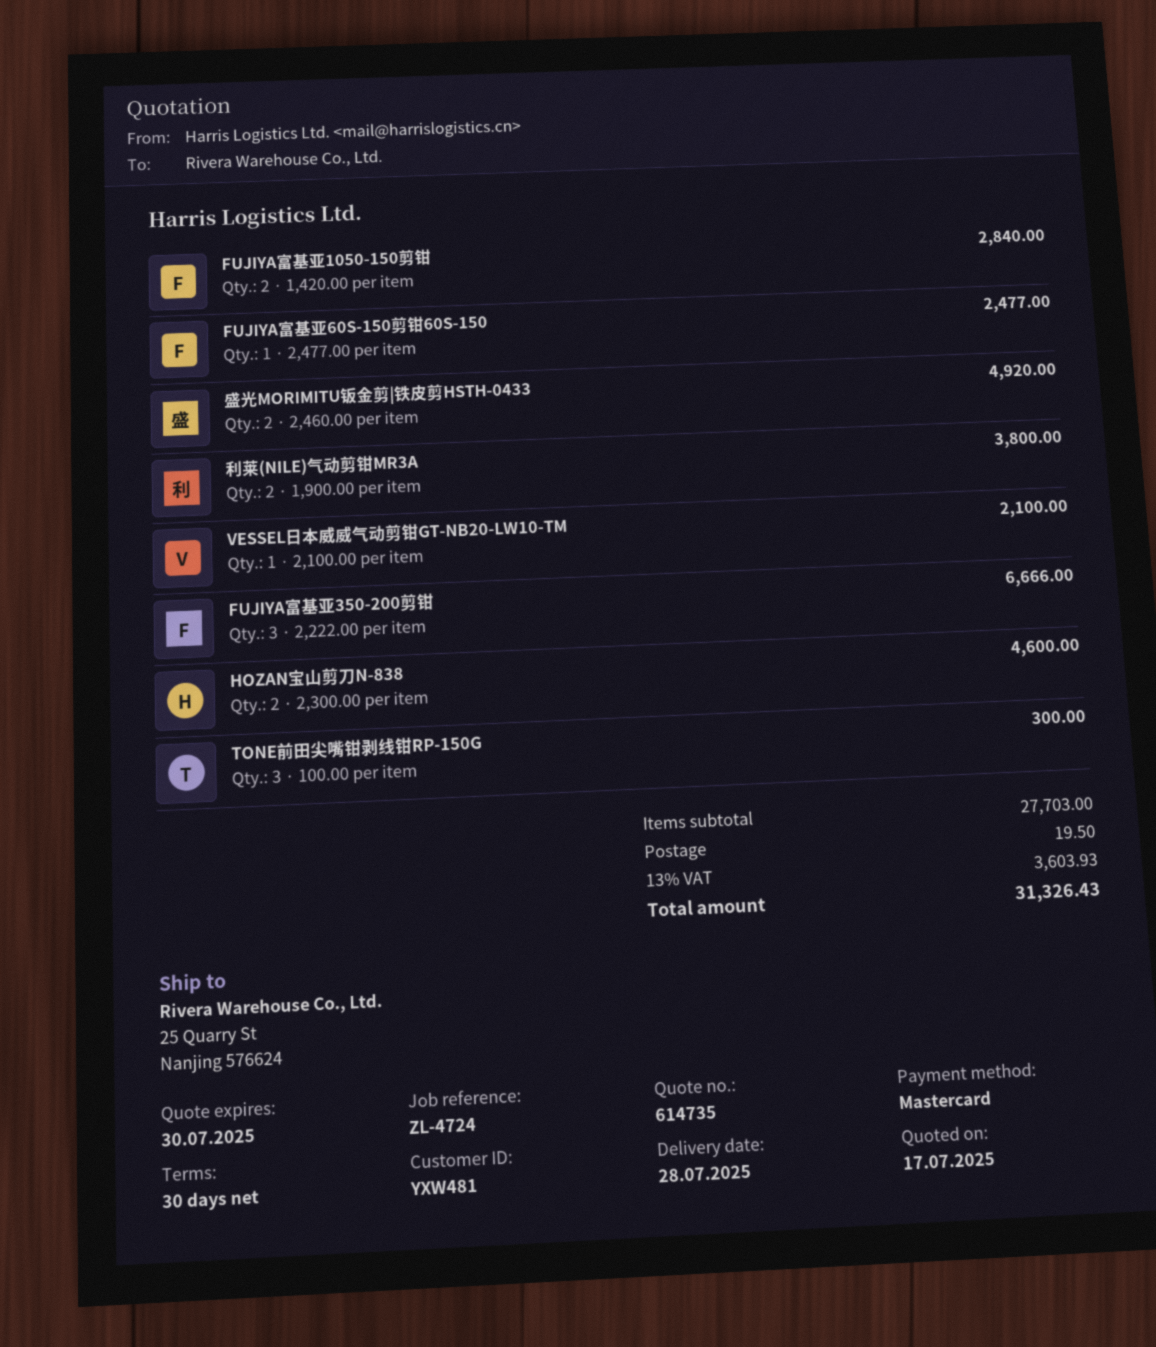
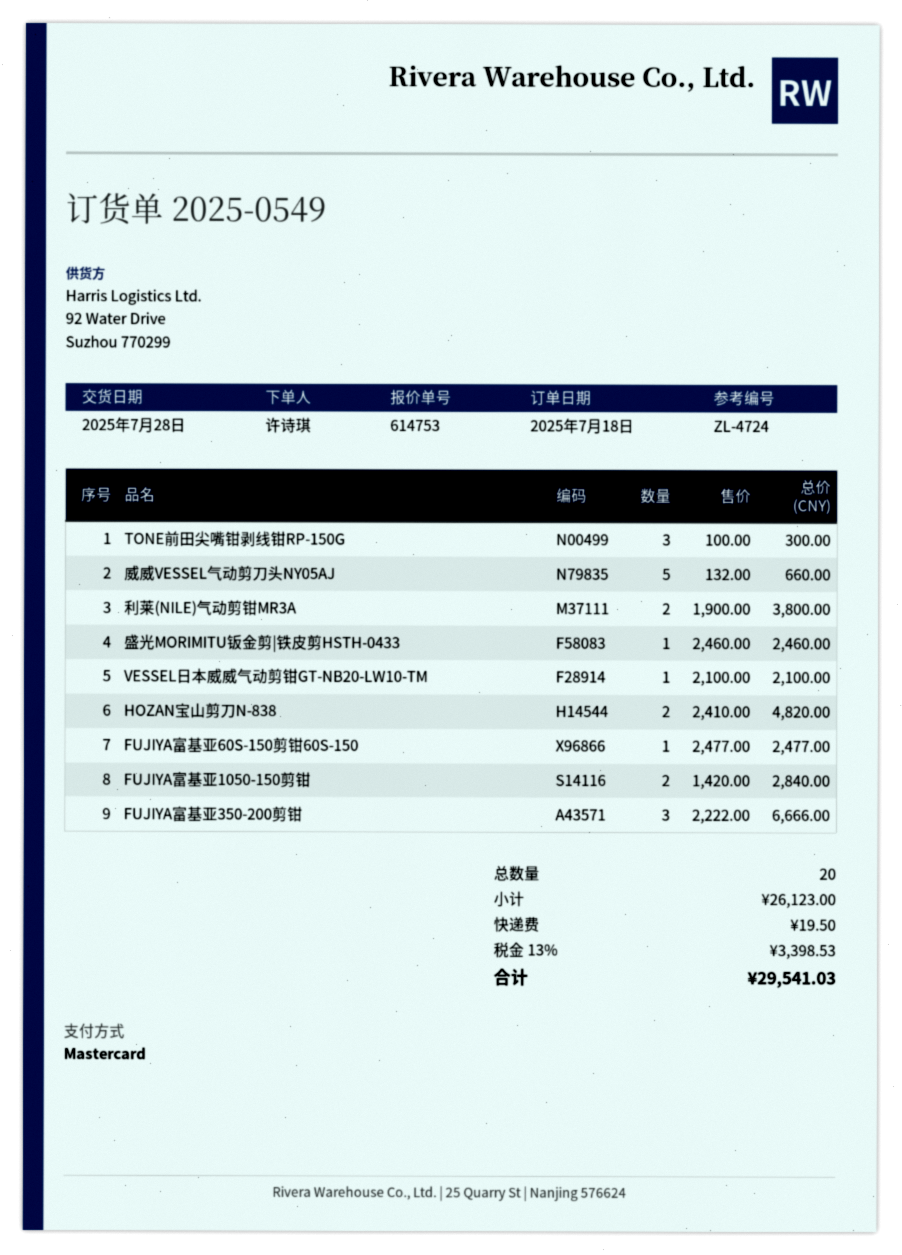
quote number: 614735 -> 614753
盛光MORIMITU钣金剪|铁皮剪HSTH-0433: 2 x 2460.00 = 4920.00 -> 1 x 2460.00 = 2460.00
HOZAN宝山剪刀N-838: 2 x 2300.00 = 4600.00 -> 2 x 2410.00 = 4820.00
威威VESSEL气动剪刀头NY05AJ: none -> 5 x 132.00 = 660.00
subtotal: 27703.00 -> 26123.00
tax: 13% = 3603.93 -> 13% = 3398.53
total: 31326.43 -> 29541.03

